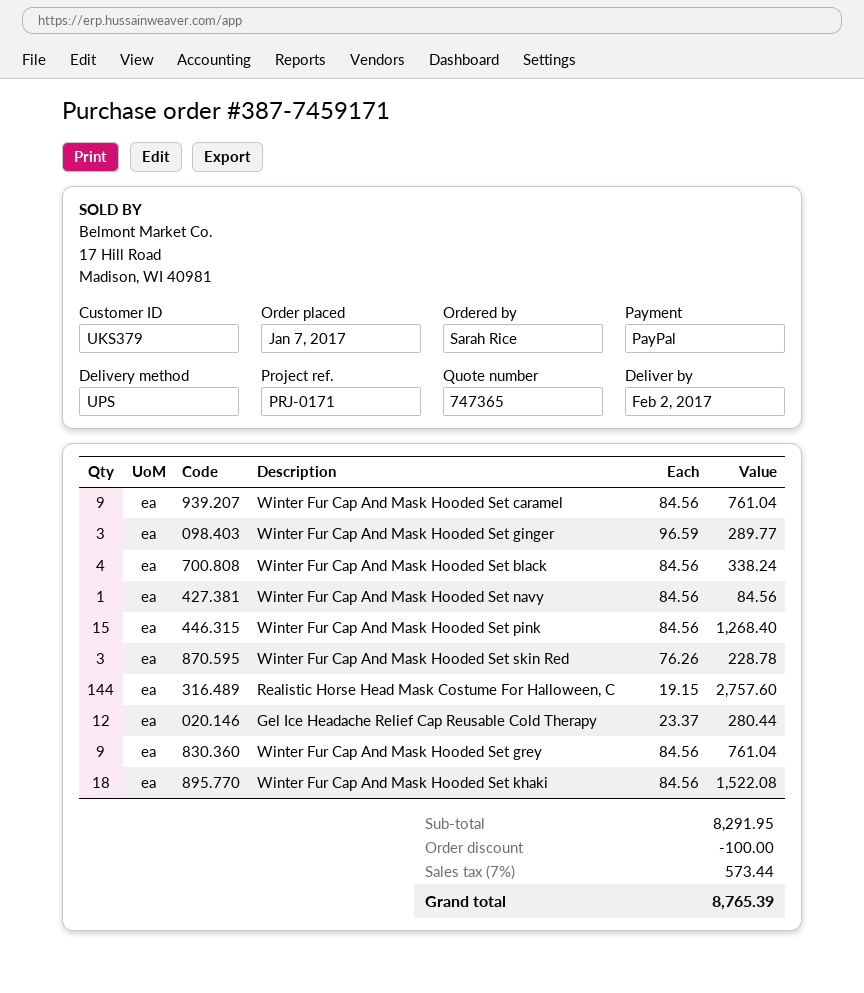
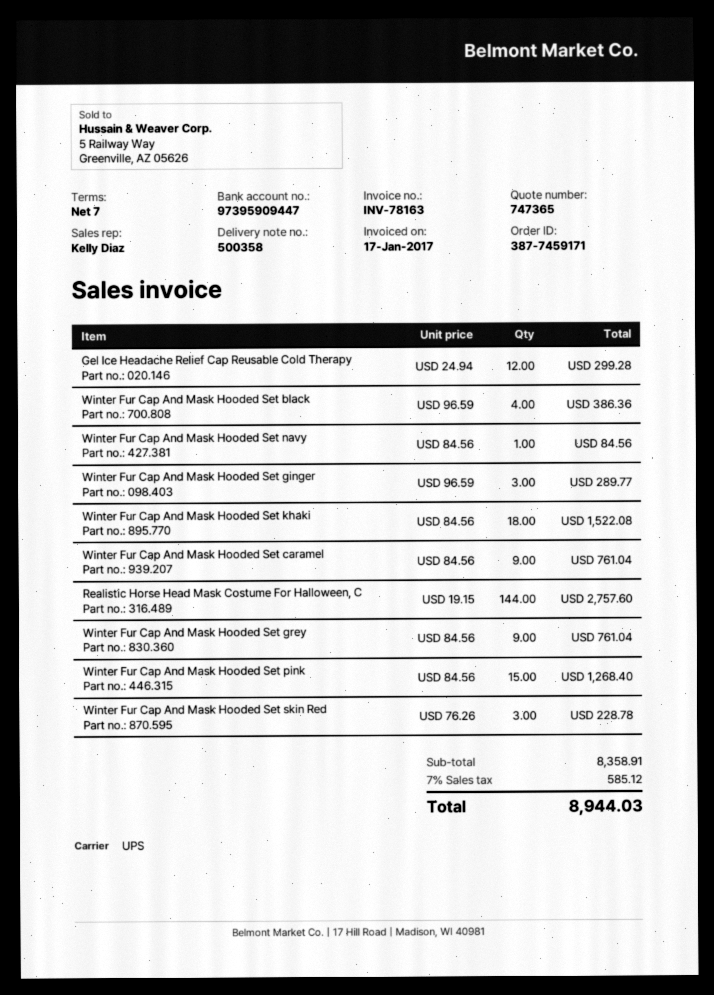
Winter Fur Cap And Mask Hooded Set black: 4 x 84.56 = 338.24 -> 4 x 96.59 = 386.36
Gel Ice Headache Relief Cap Reusable Cold Therapy: 12 x 23.37 = 280.44 -> 12 x 24.94 = 299.28
subtotal: 8291.95 -> 8358.91
discount: 100.00 -> none
tax: 7% = 573.44 -> 7% = 585.12
total: 8765.39 -> 8944.03

